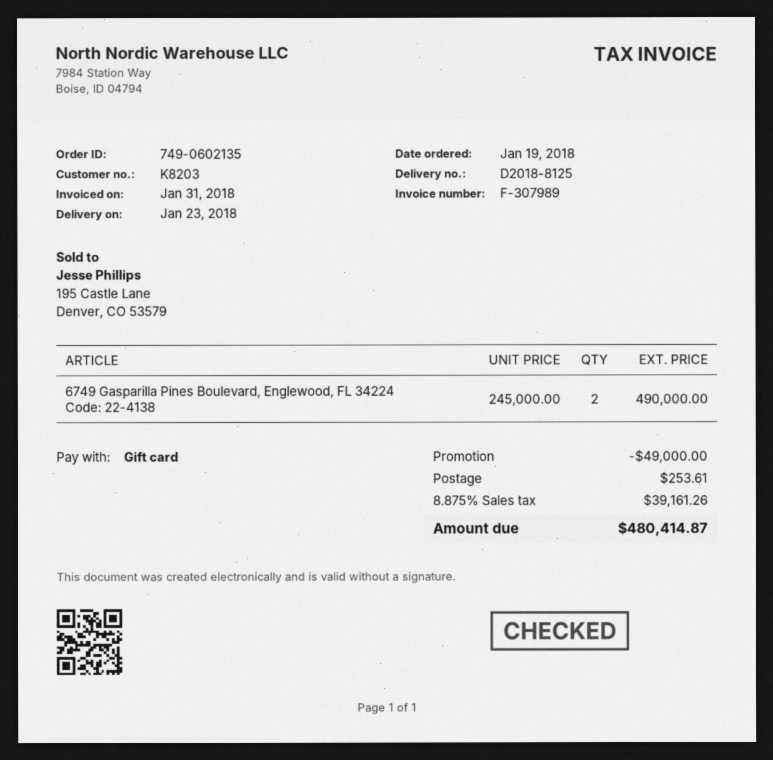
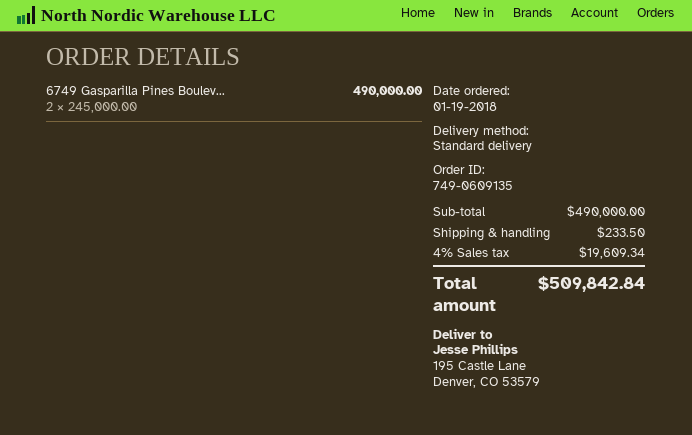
order number: 749-0602135 -> 749-0609135
discount: 49000.00 -> none
shipping: 253.61 -> 233.50
tax: 8.875% = 39161.26 -> 4% = 19609.34
total: 480414.87 -> 509842.84

